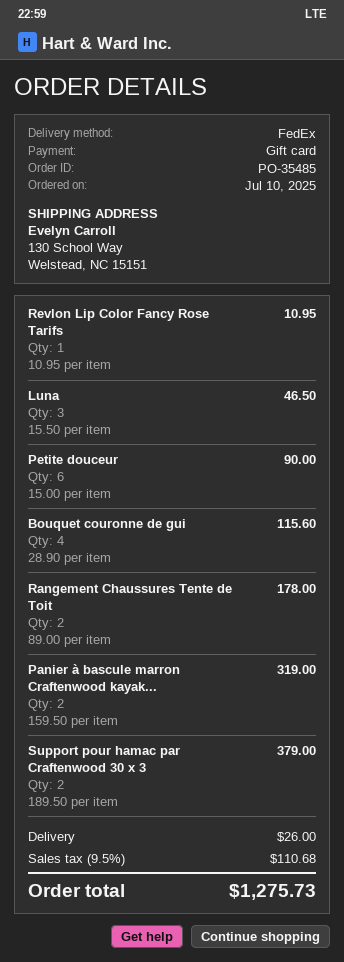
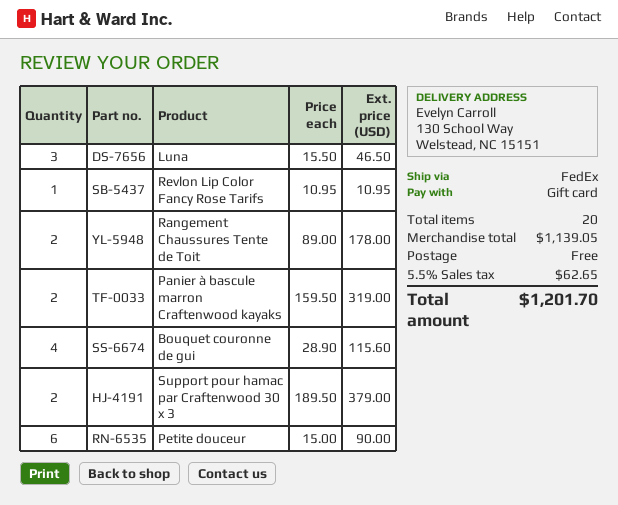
shipping: 26.00 -> 0.00
tax: 9.5% = 110.68 -> 5.5% = 62.65
total: 1275.73 -> 1201.70

